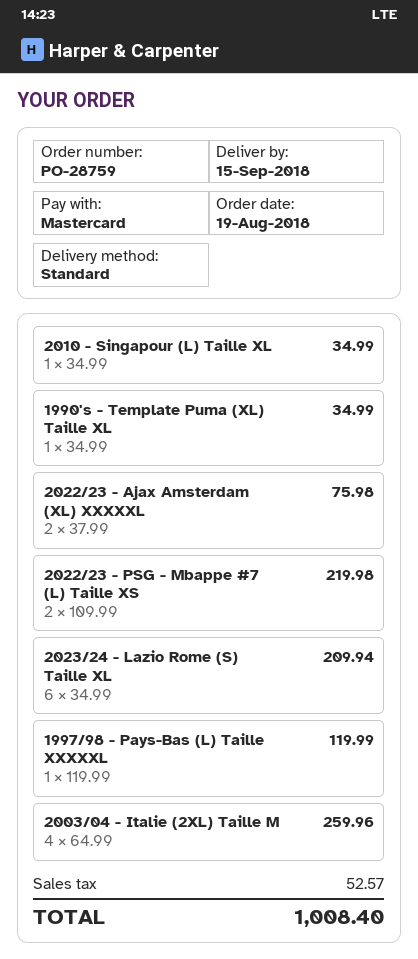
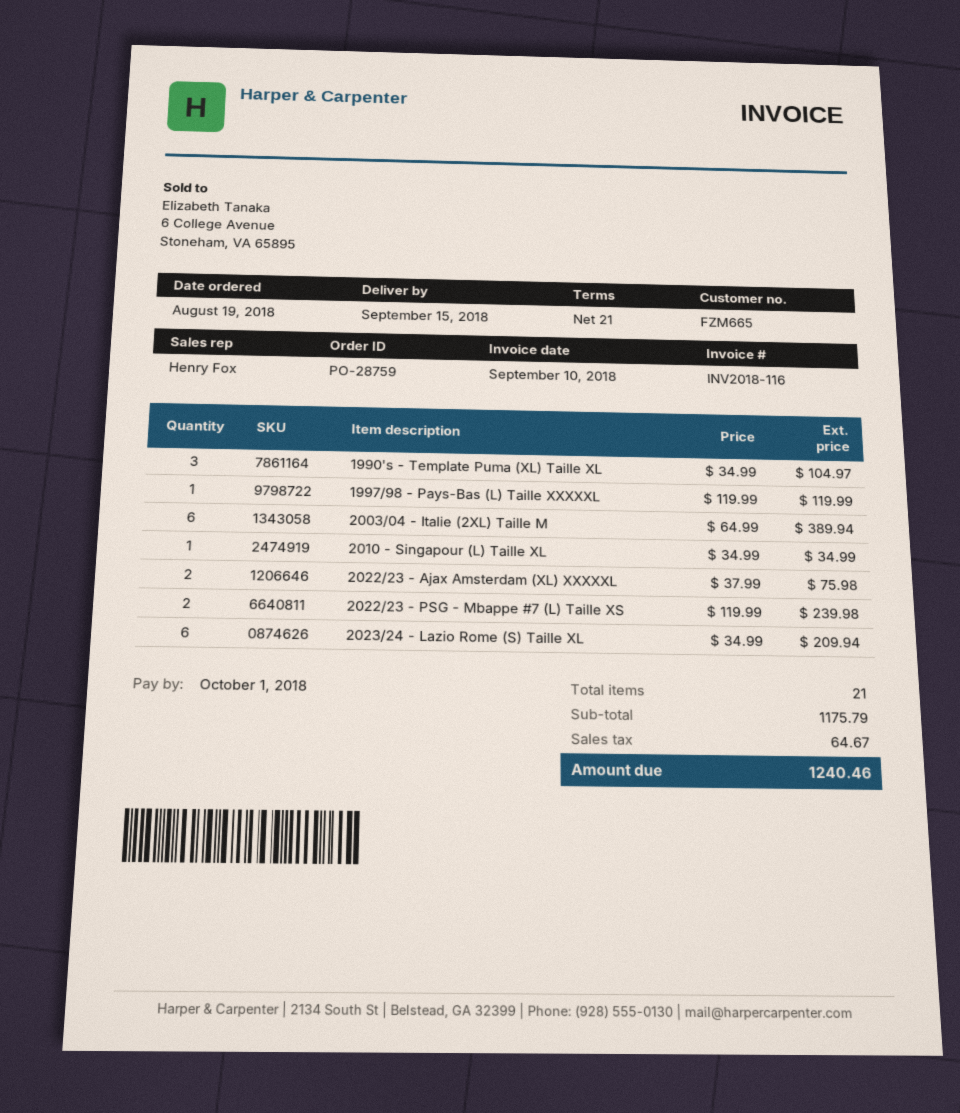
1990's - Template Puma (XL) Taille XL: 1 x 34.99 = 34.99 -> 3 x 34.99 = 104.97
2022/23 - PSG - Mbappe #7 (L) Taille XS: 2 x 109.99 = 219.98 -> 2 x 119.99 = 239.98
2003/04 - Italie (2XL) Taille M: 4 x 64.99 = 259.96 -> 6 x 64.99 = 389.94
tax: 52.57 -> 64.67
total: 1008.40 -> 1240.46

